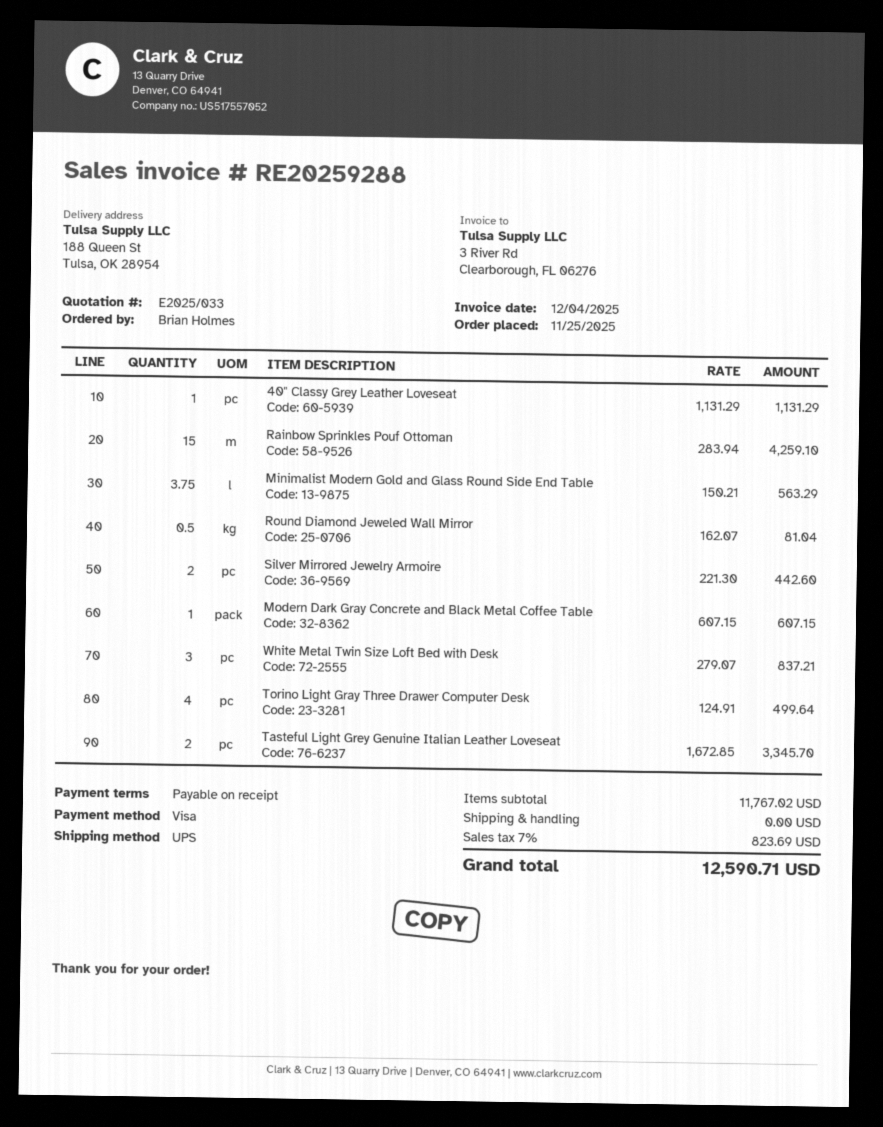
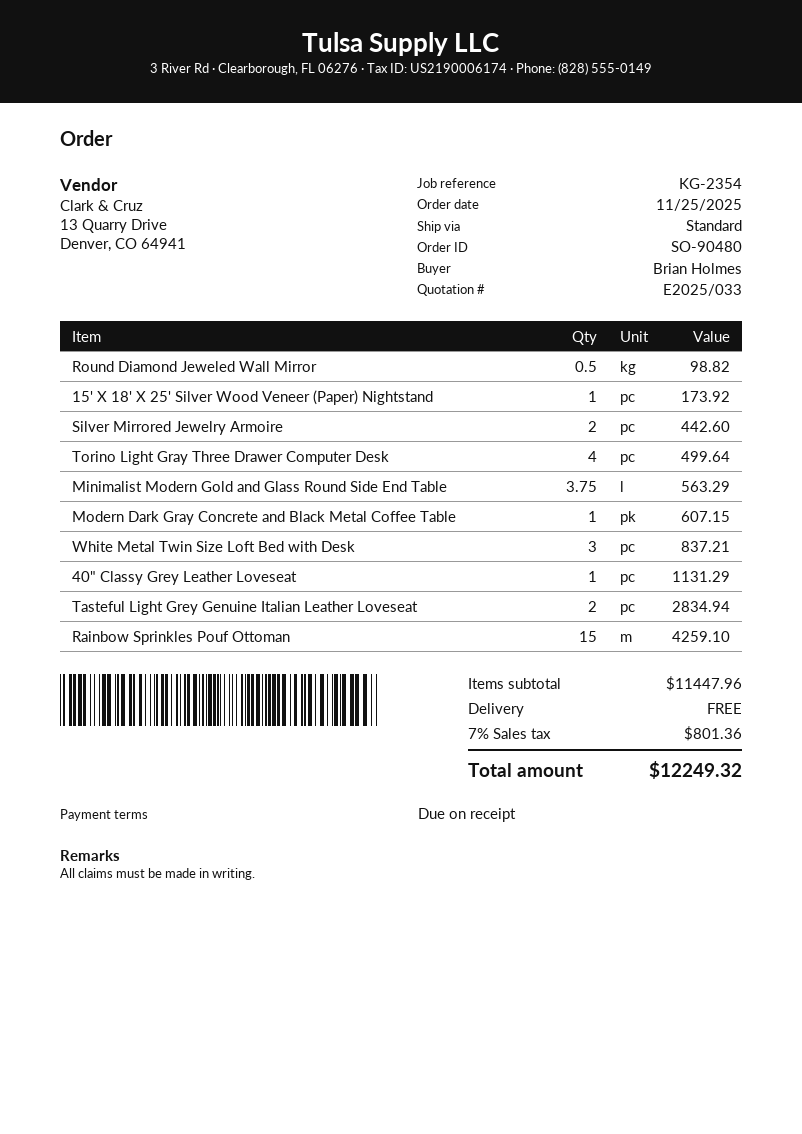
shipping method: UPS -> standard
Round Diamond Jeweled Wall Mirror: 0.5 for 81.04 -> 0.5 for 98.82
Tasteful Light Grey Genuine Italian Leather Loveseat: 2 for 3345.70 -> 2 for 2834.94
15' X 18' X 25' Silver Wood Veneer (Paper) Nightstand: none -> 1 for 173.92
subtotal: 11767.02 -> 11447.96
tax: 7% = 823.69 -> 7% = 801.36
total: 12590.71 -> 12249.32

